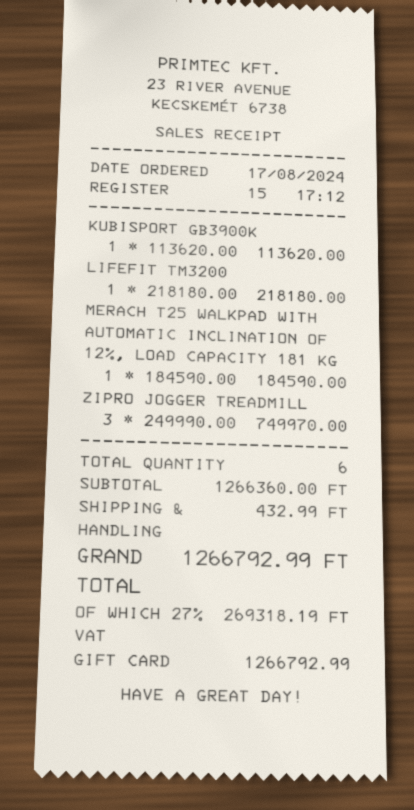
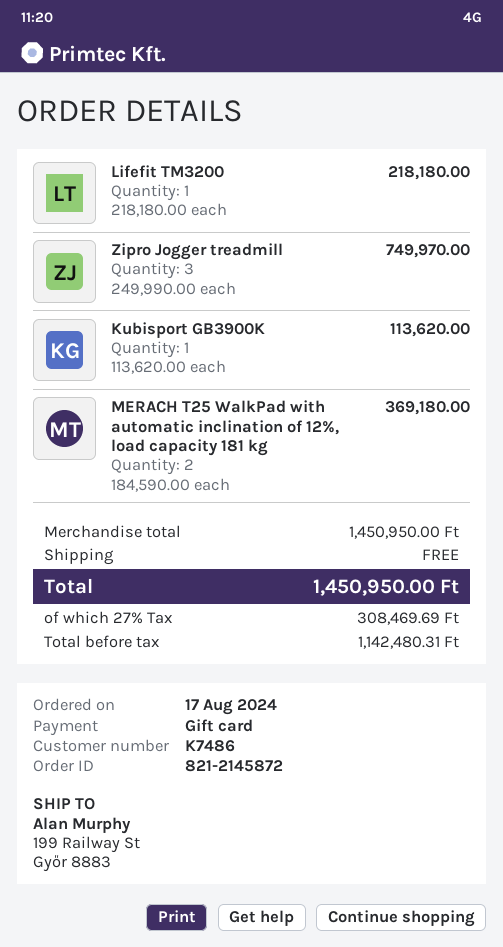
MERACH T25 WALKPAD WITH AUTOMATIC INCLINATION OF 12%, LOAD CAPACITY 181 KG: 1 x 184590.00 = 184590.00 -> 2 x 184590.00 = 369180.00
subtotal: 1266360.00 -> 1450950.00
shipping: 432.99 -> 0.00
tax: 27% = 269318.19 -> 27% = 308469.69
total: 1266792.99 -> 1450950.00

